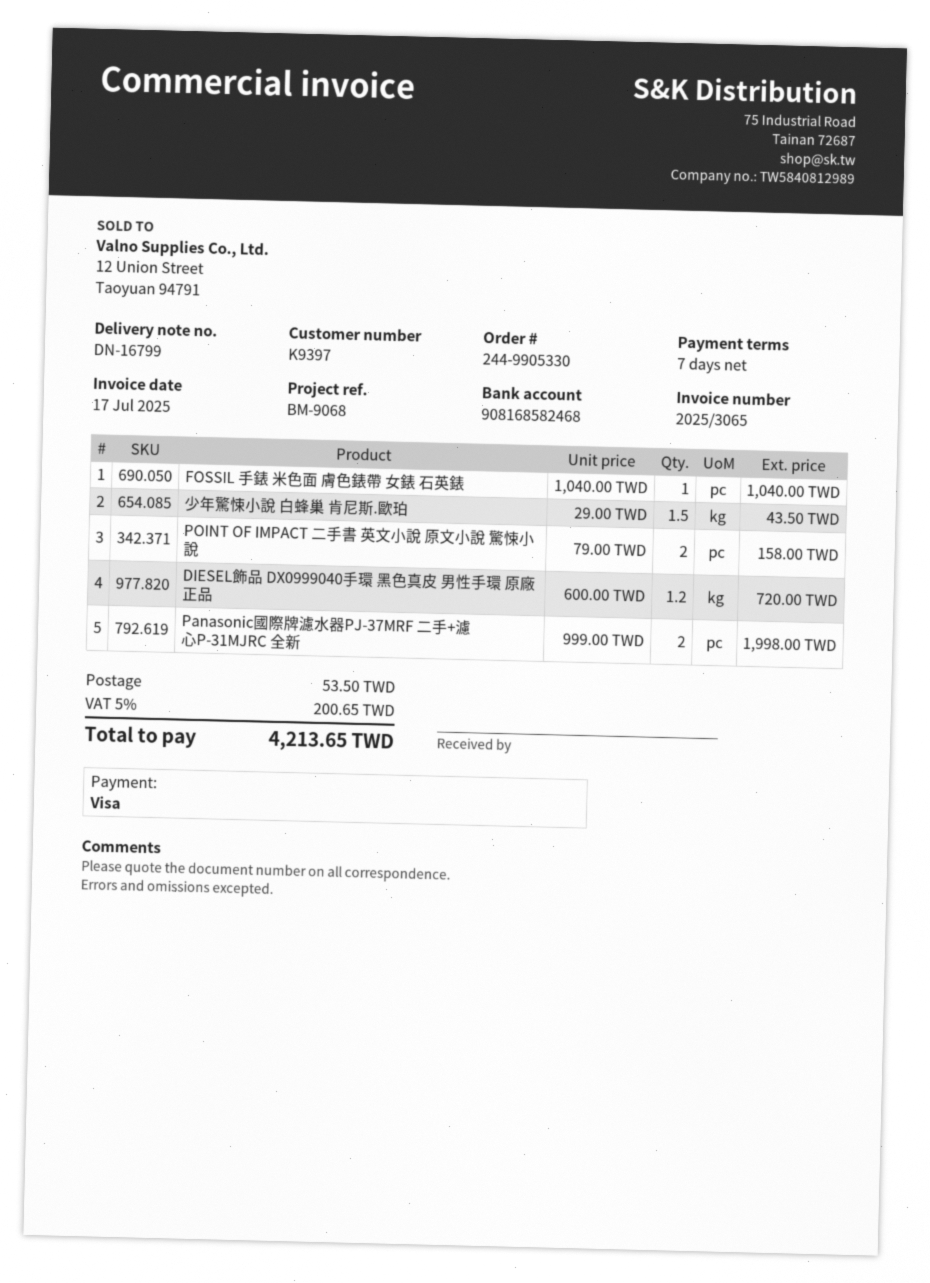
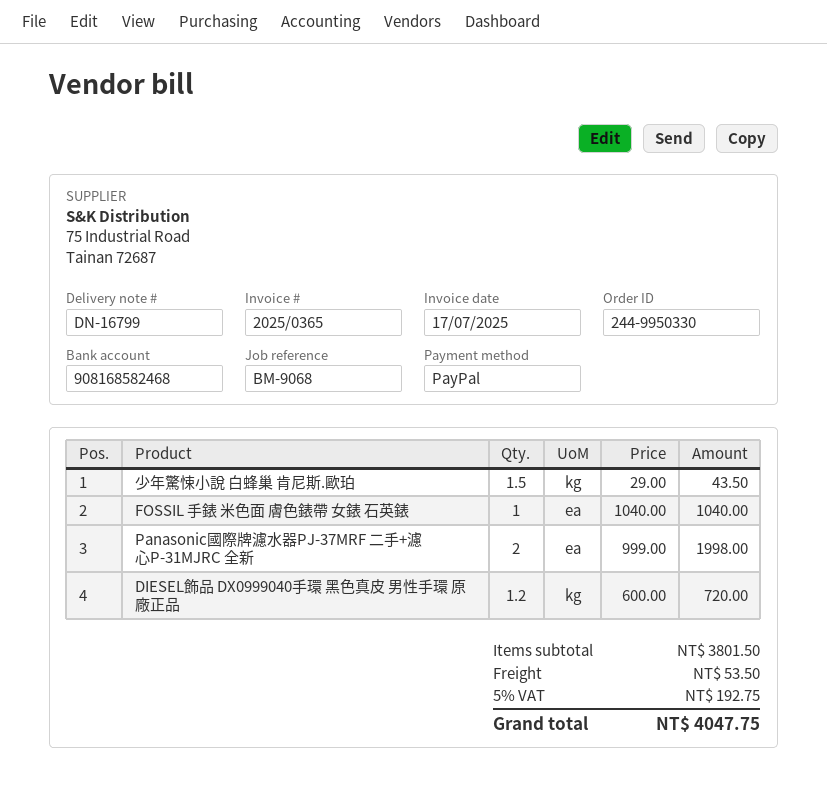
order number: 244-9905330 -> 244-9950330
invoice number: 2025/3065 -> 2025/0365
payment method: Visa -> PayPal
POINT OF IMPACT 二手書 英文小說 原文小說 驚悚小說: 2 x 79.00 = 158.00 -> none
tax: 5% = 200.65 -> 5% = 192.75
total: 4213.65 -> 4047.75

